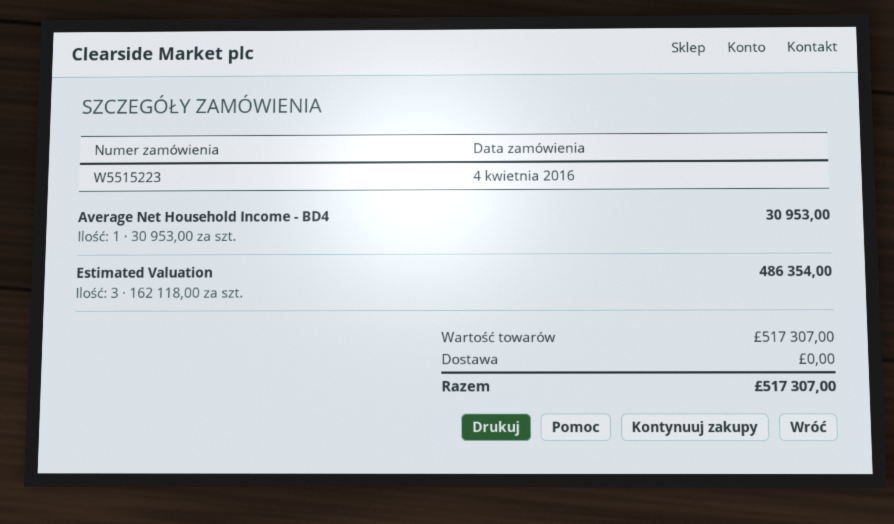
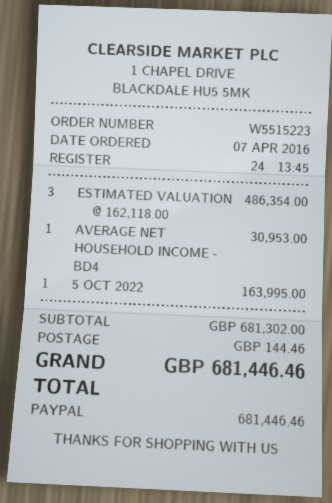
order date: 2016-04-04 -> 2016-04-07
5 OCT 2022: none -> 1 x 163995.00 = 163995.00
subtotal: 517307.00 -> 681302.00
shipping: 0.00 -> 144.46
total: 517307.00 -> 681446.46

